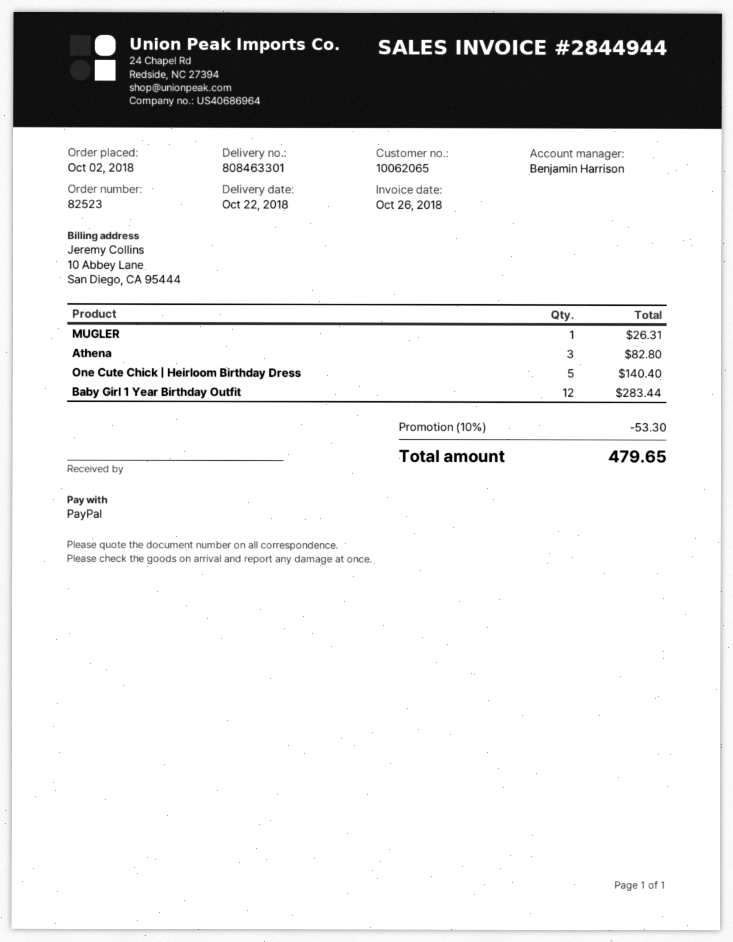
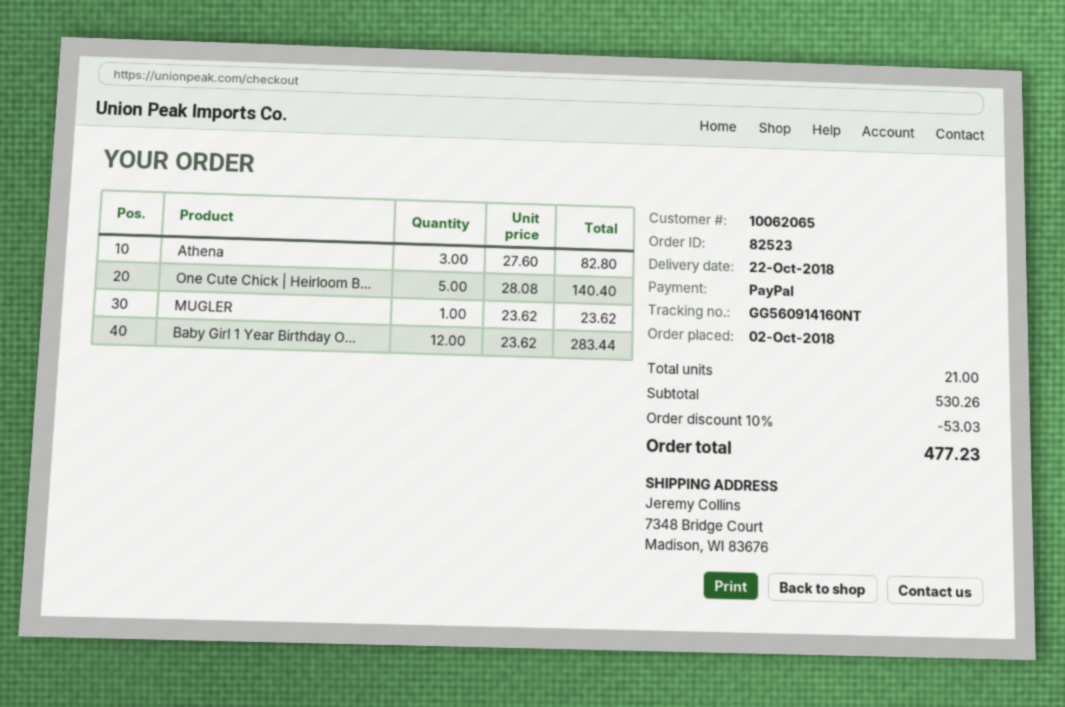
MUGLER: 1 for 26.31 -> 1 for 23.62
discount: 10% = 53.30 -> 10% = 53.03
total: 479.65 -> 477.23

